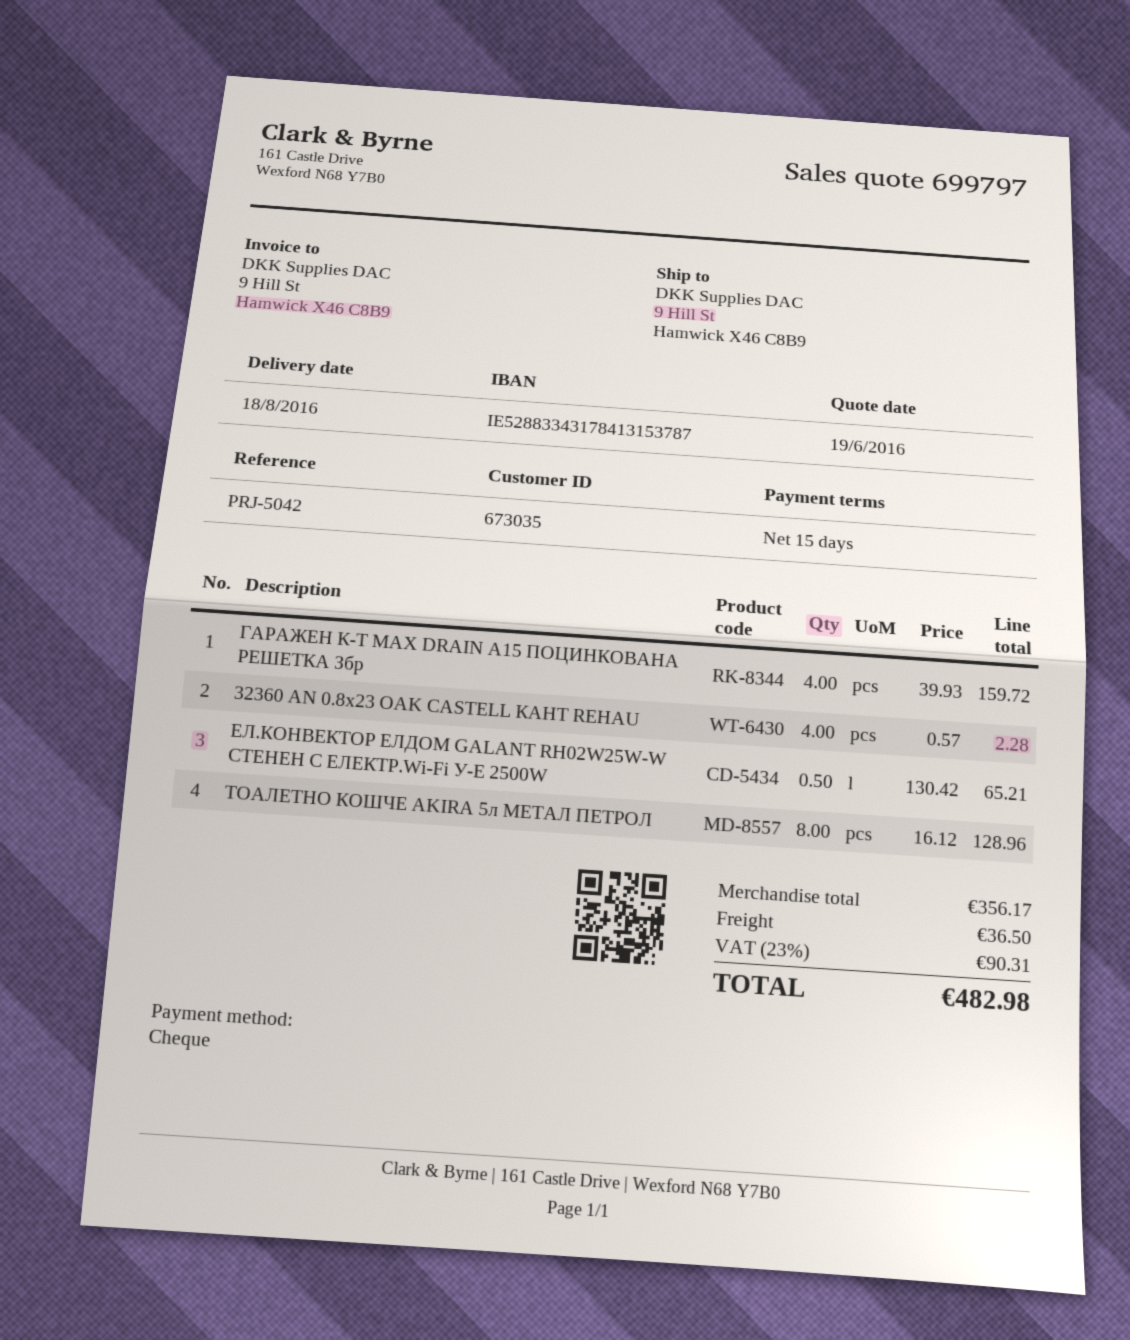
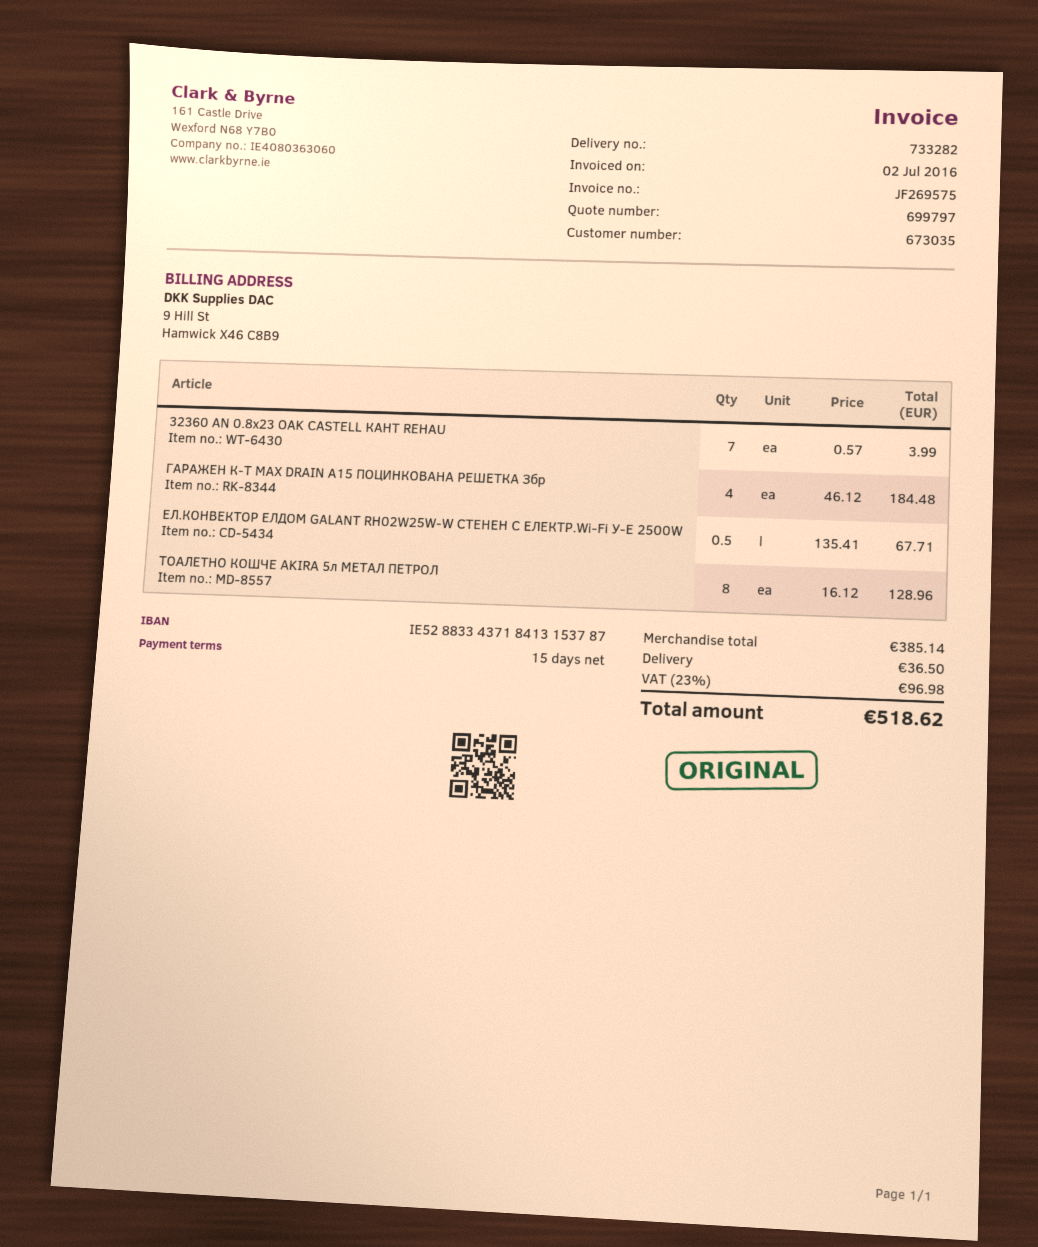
bank account: IE52883343178413153787 -> IE52883343718413153787
ГАРАЖЕН К-Т MAX DRAIN А15 ПОЦИНКОВАНА РЕШЕТКА Збр: 4 x 39.93 = 159.72 -> 4 x 46.12 = 184.48
32360 AN 0.8х23 OAK CASTELL КАНТ REHAU: 4 x 0.57 = 2.28 -> 7 x 0.57 = 3.99
ЕЛ.КОНВЕКТОР ЕЛДОМ GALANT RH02W25W-W СТЕНЕН С ЕЛЕКТР.Wi-Fi У-Е 2500W: 0.5 x 130.42 = 65.21 -> 0.5 x 135.41 = 67.71
subtotal: 356.17 -> 385.14
tax: 23% = 90.31 -> 23% = 96.98
total: 482.98 -> 518.62

